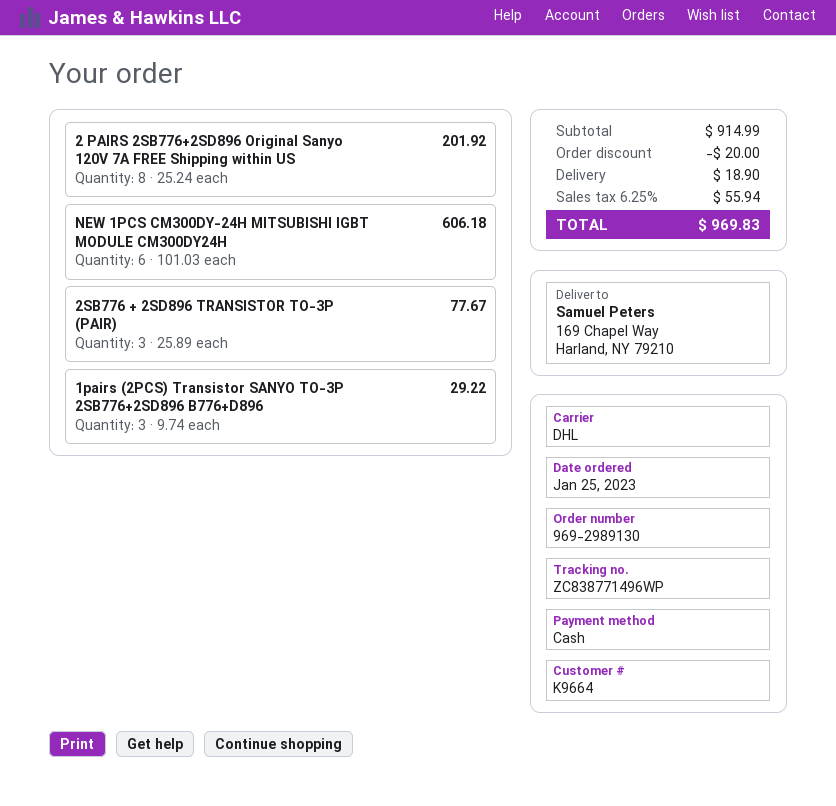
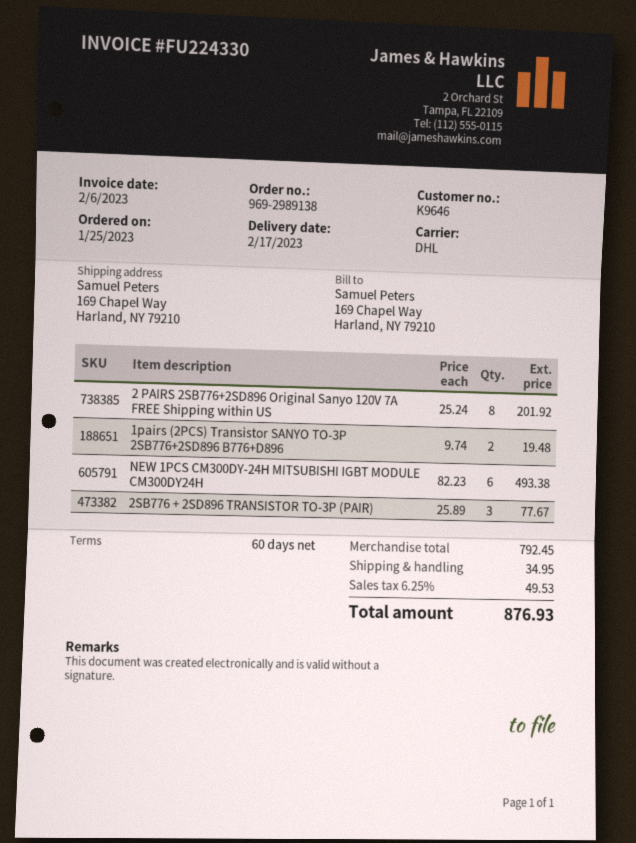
order number: 969-2989130 -> 969-2989138
customer number: K9664 -> K9646
NEW 1PCS CM300DY-24H MITSUBISHI IGBT MODULE CM300DY24H: 6 x 101.03 = 606.18 -> 6 x 82.23 = 493.38
1pairs (2PCS) Transistor SANYO TO-3P 2SB776+2SD896 B776+D896: 3 x 9.74 = 29.22 -> 2 x 9.74 = 19.48
subtotal: 914.99 -> 792.45
discount: 20.00 -> none
shipping: 18.90 -> 34.95
tax: 6.25% = 55.94 -> 6.25% = 49.53
total: 969.83 -> 876.93

